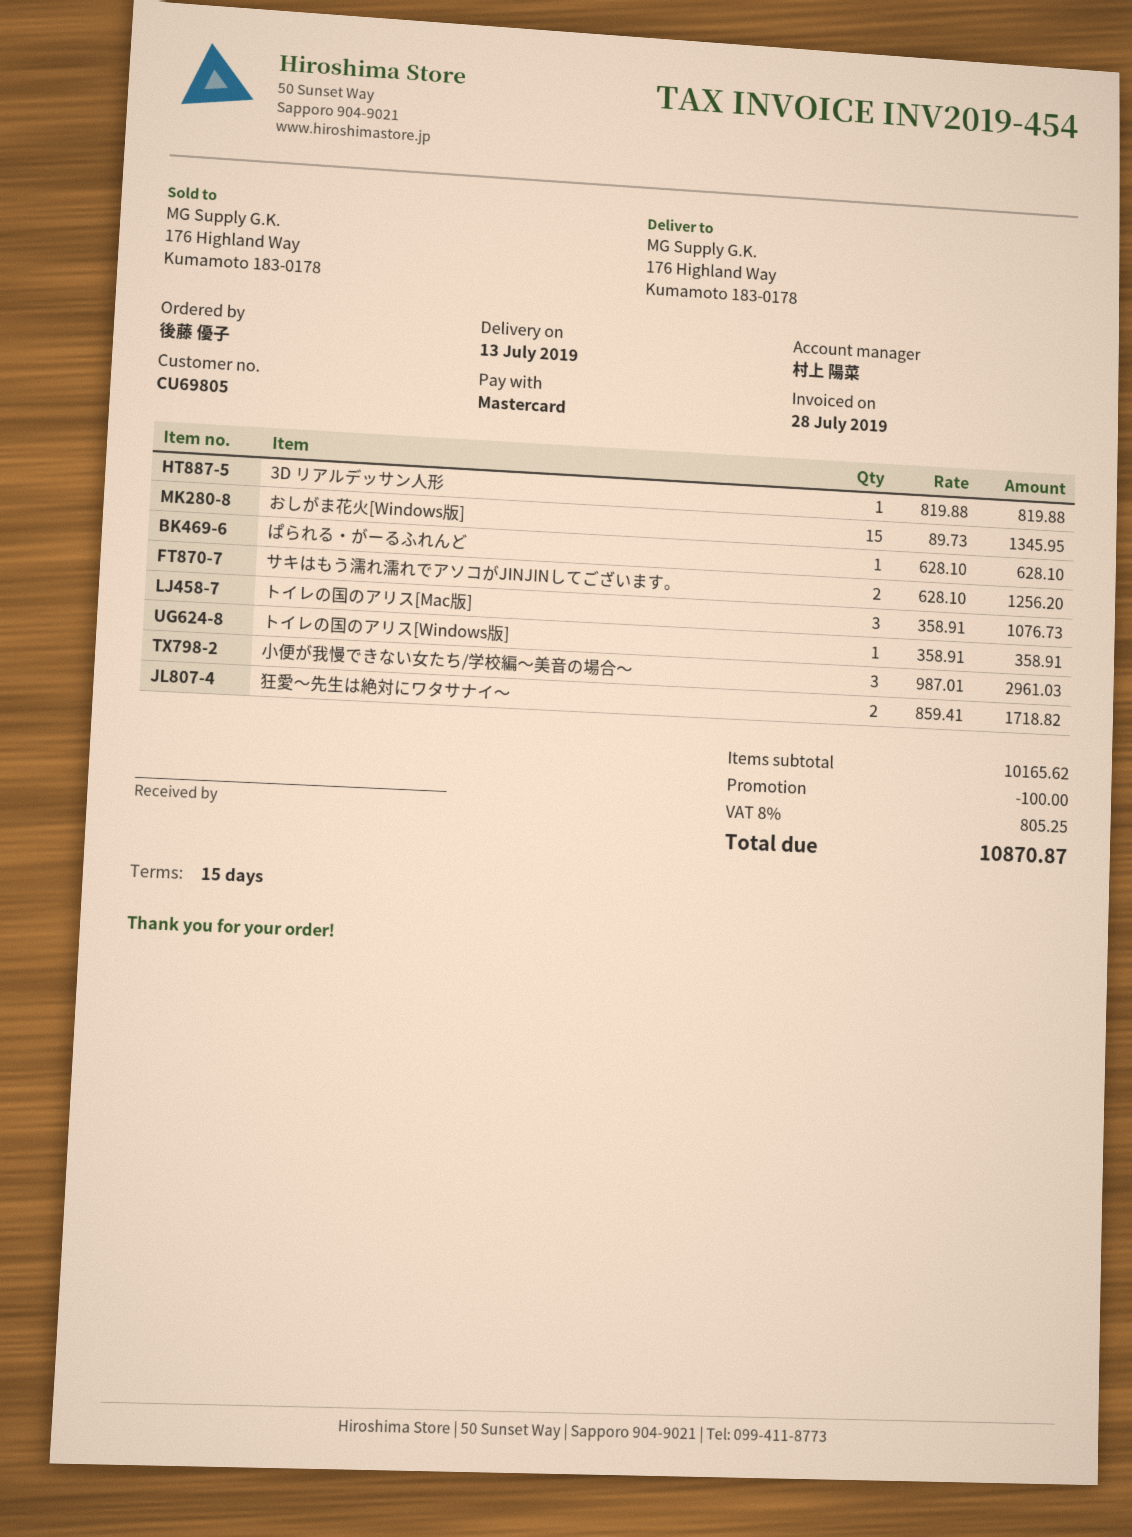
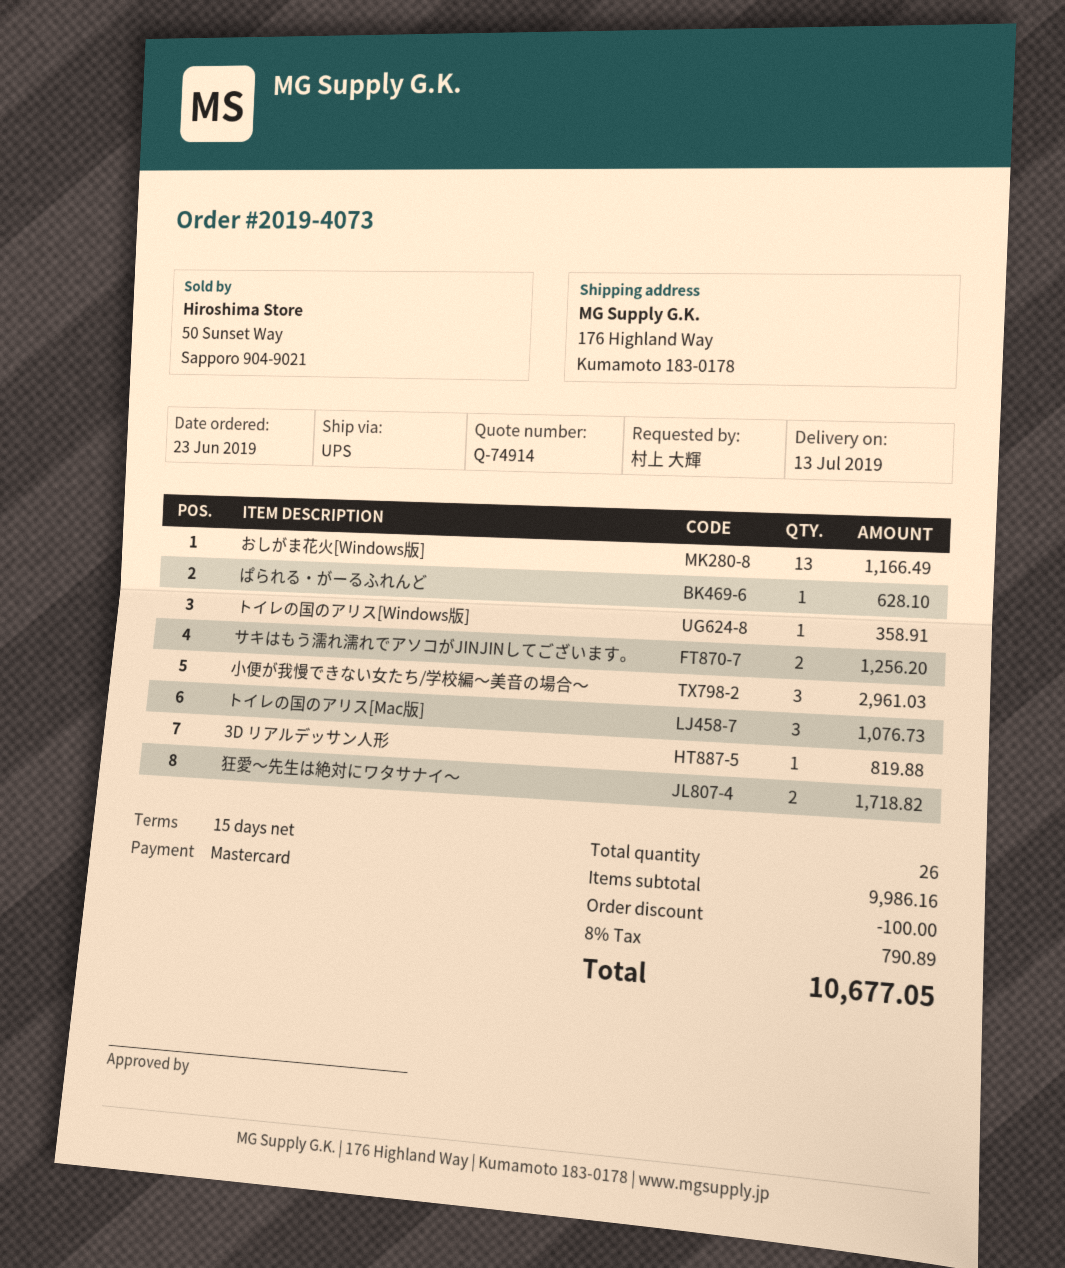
ordered by: 後藤 優子 -> 村上 大輝
おしがま花火[Windows版]: 15 for 1345.95 -> 13 for 1166.49
subtotal: 10165.62 -> 9986.16
tax: 8% = 805.25 -> 8% = 790.89
total: 10870.87 -> 10677.05

